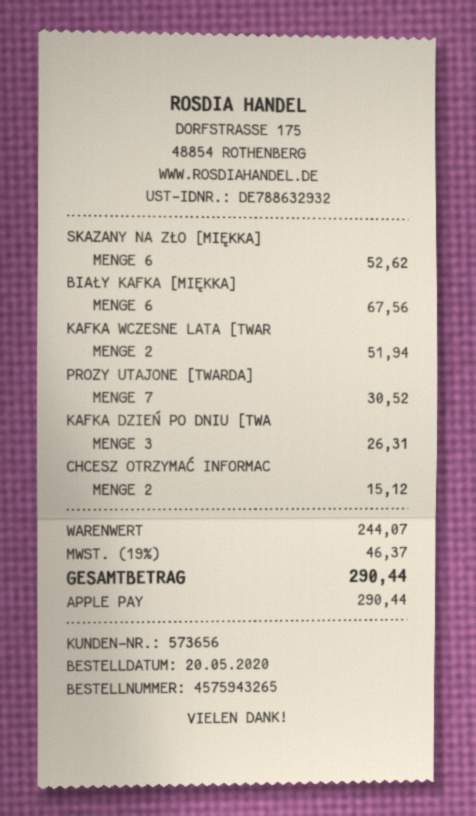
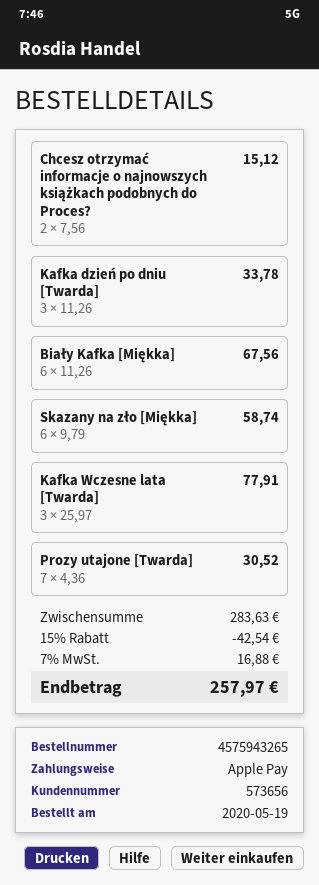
order date: 2020-05-20 -> 2020-05-19
SKAZANY NA ZŁO [MIĘKKA]: 6 for 52.62 -> 6 for 58.74
KAFKA WCZESNE LATA [TWAR: 2 for 51.94 -> 3 for 77.91
KAFKA DZIEŃ PO DNIU [TWA: 3 for 26.31 -> 3 for 33.78
subtotal: 244.07 -> 283.63
discount: none -> 15% = 42.54
tax: 19% = 46.37 -> 7% = 16.88
total: 290.44 -> 257.97

